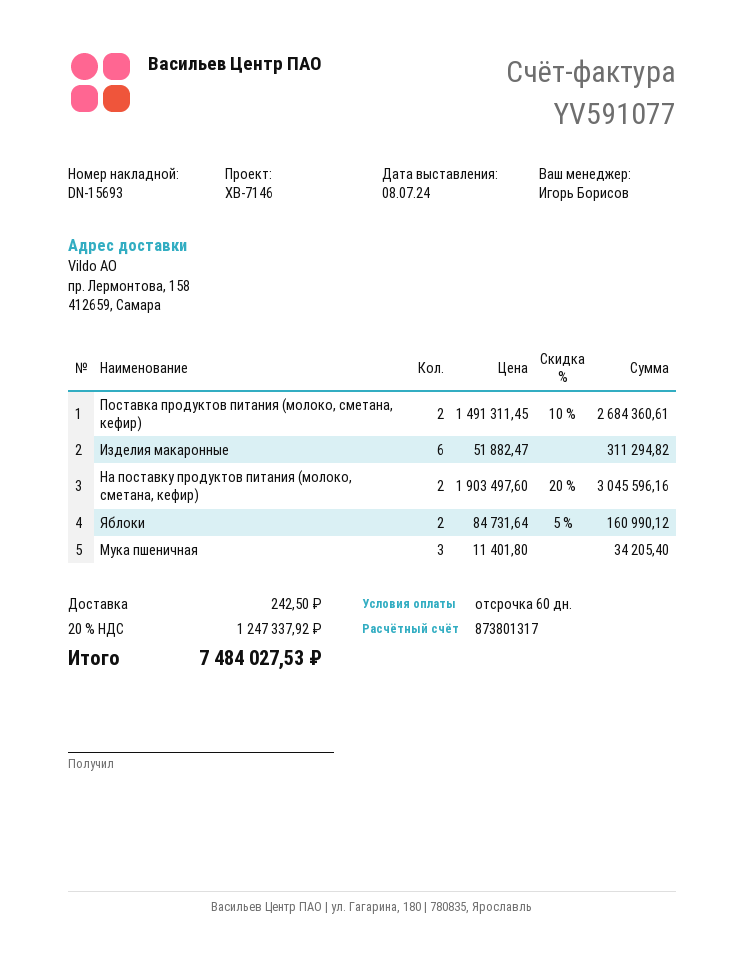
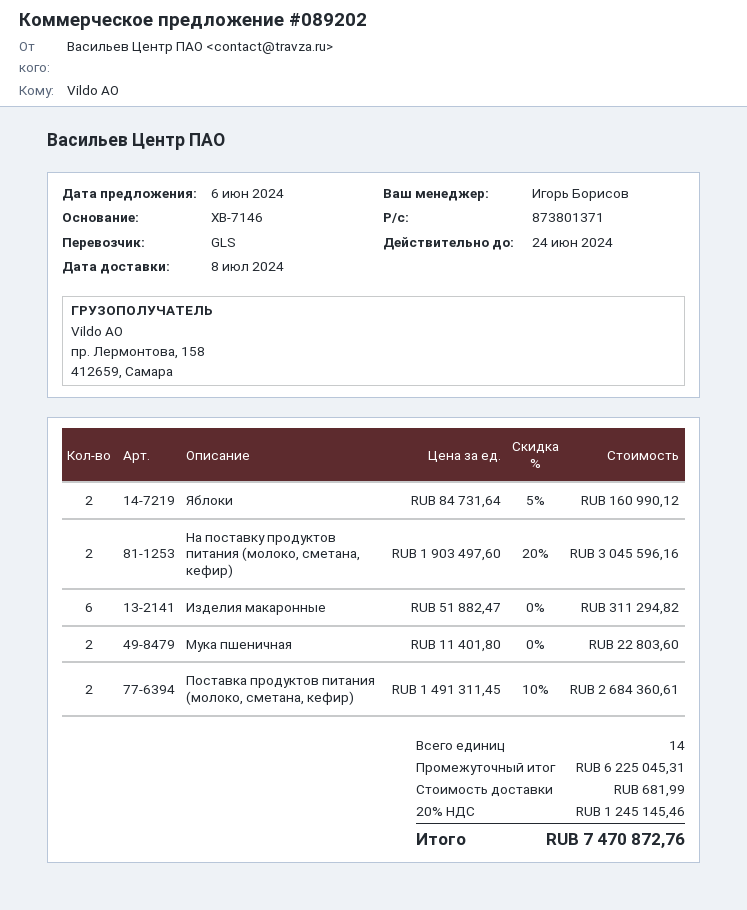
bank account: 873801317 -> 873801371
Мука пшеничная: 3 x 11401.80 = 34205.40 -> 2 x 11401.80 = 22803.60
shipping: 242.50 -> 681.99
tax: 20% = 1247337.92 -> 20% = 1245145.46
total: 7484027.53 -> 7470872.76

